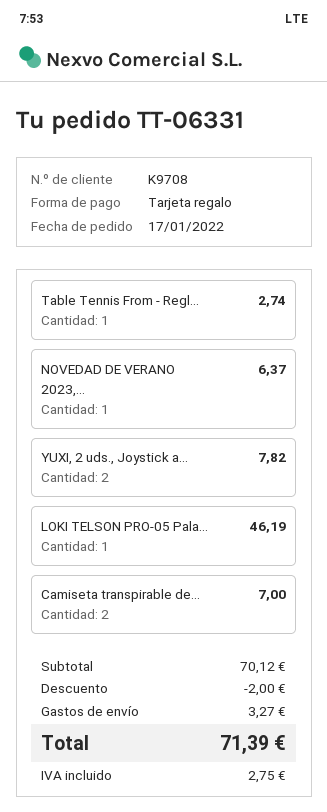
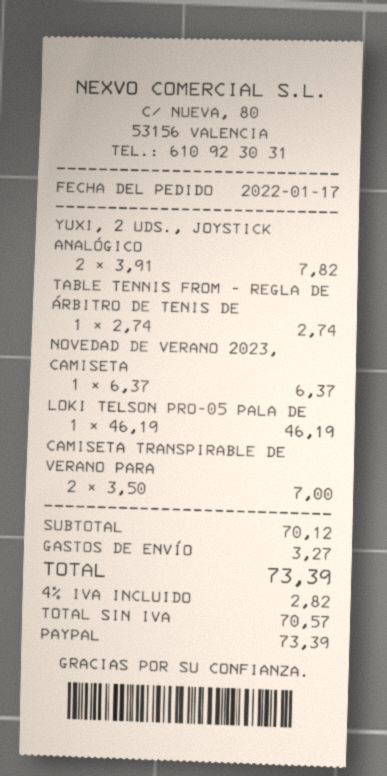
payment method: gift card -> PayPal
discount: 2.00 -> none
tax: 2.75 -> 2.82
total: 71.39 -> 73.39

